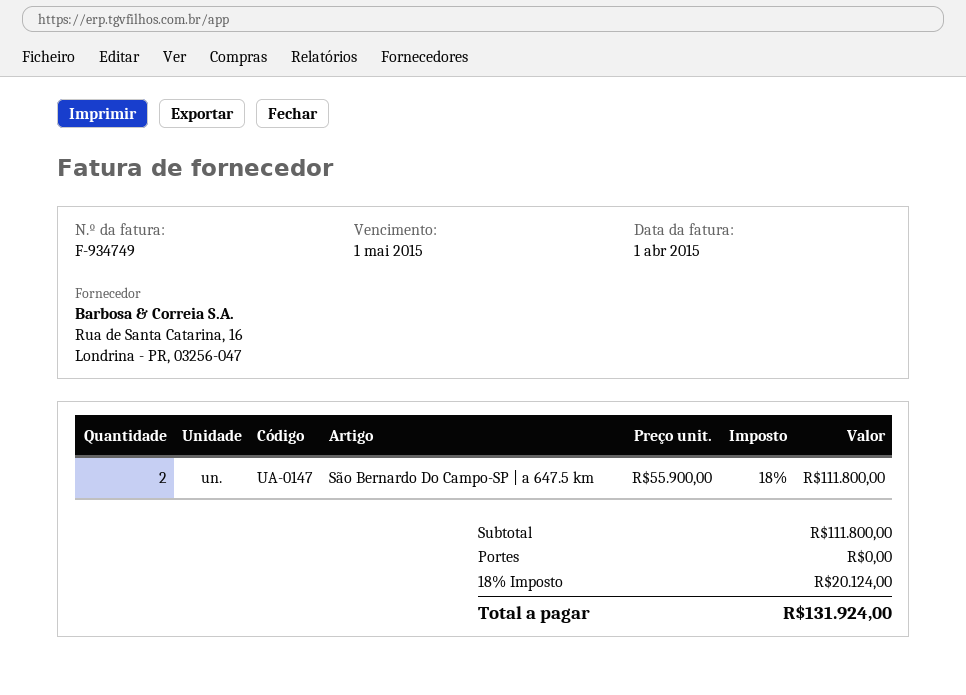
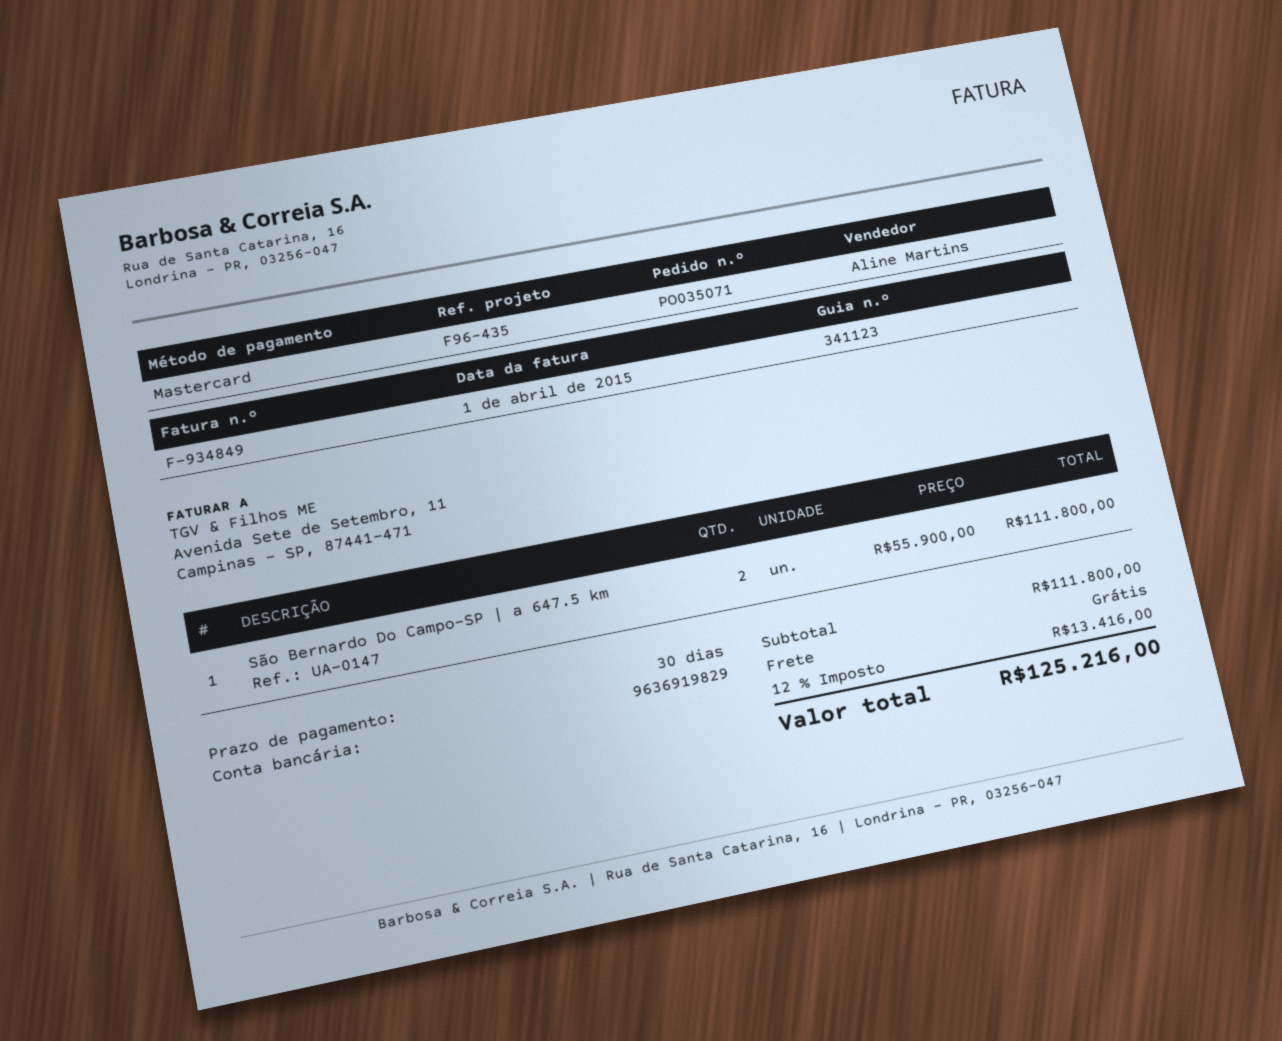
invoice number: F-934749 -> F-934849
tax: 18% = 20124.00 -> 12% = 13416.00
total: 131924.00 -> 125216.00

